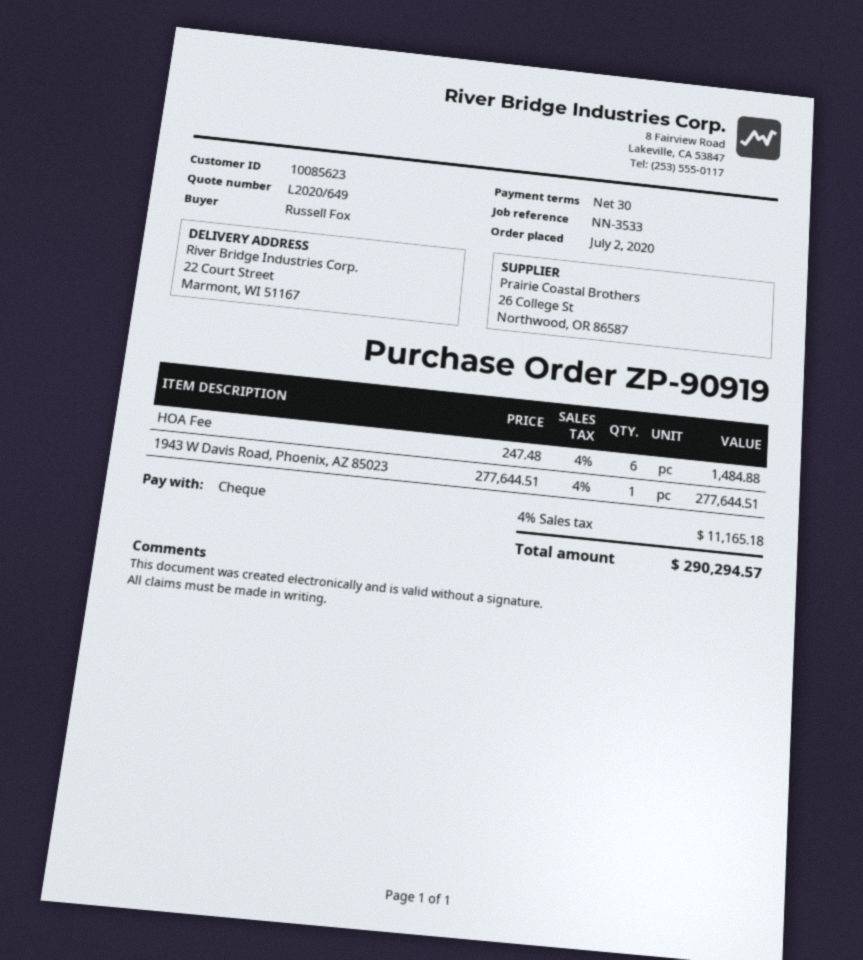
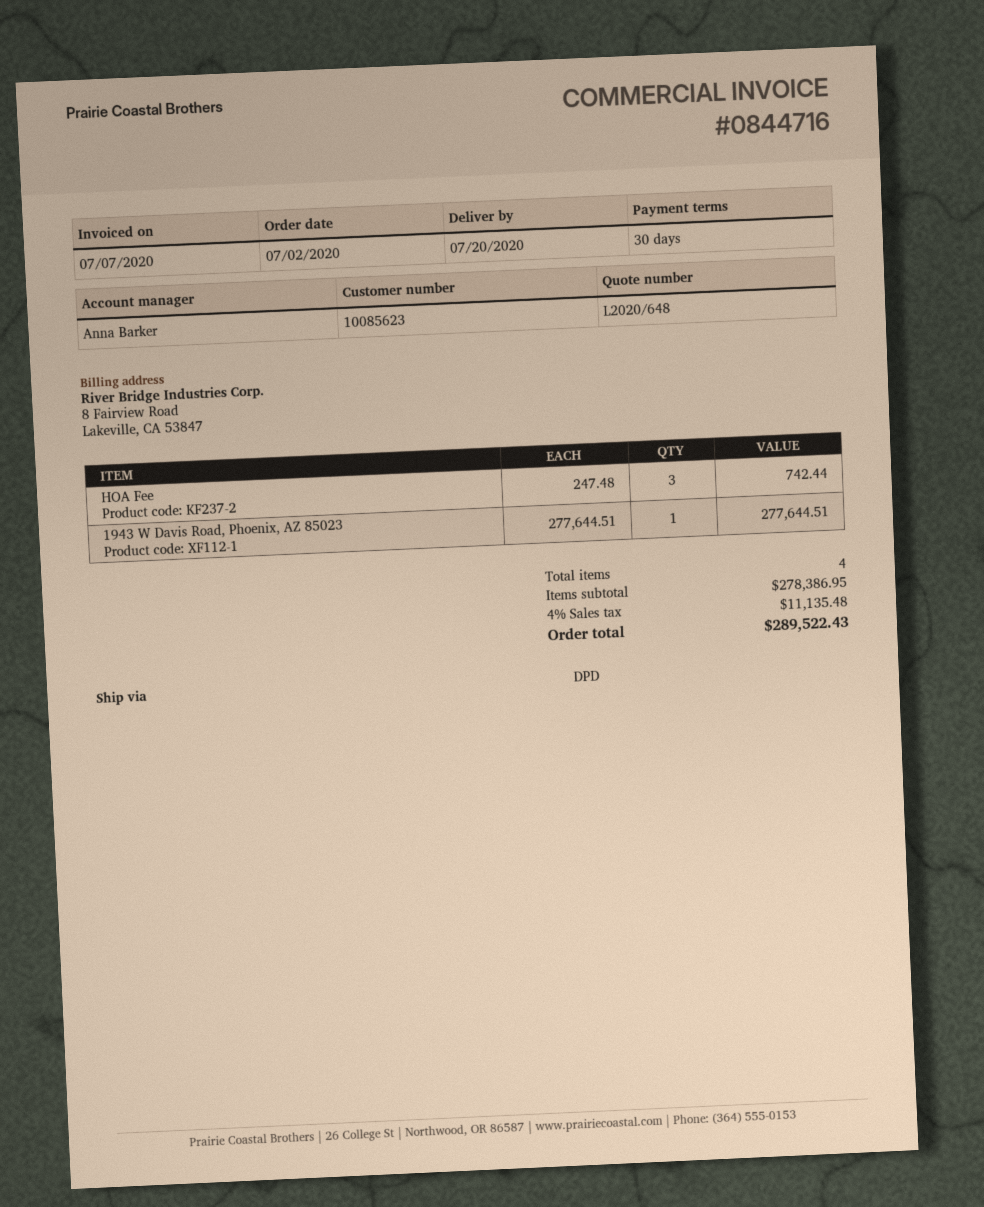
quote number: L2020/649 -> L2020/648
HOA Fee: 6 x 247.48 = 1484.88 -> 3 x 247.48 = 742.44
tax: 4% = 11165.18 -> 4% = 11135.48
total: 290294.57 -> 289522.43

